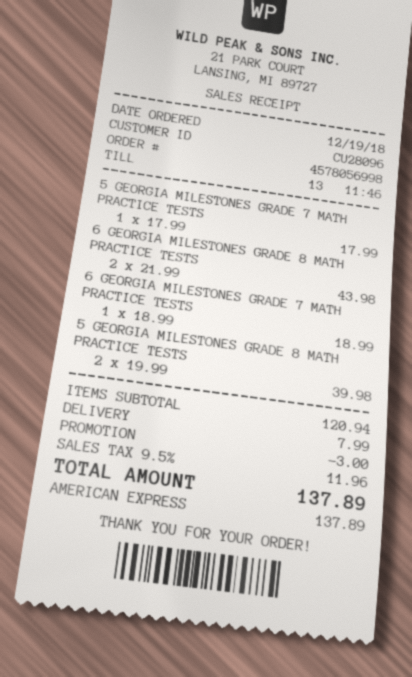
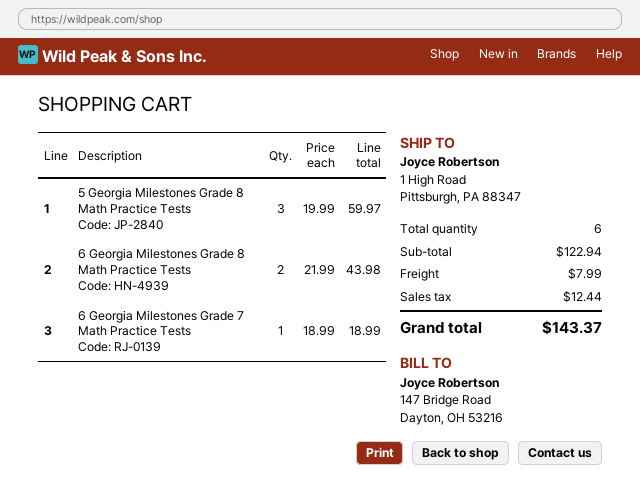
5 GEORGIA MILESTONES GRADE 7 MATH PRACTICE TESTS: 1 x 17.99 = 17.99 -> none
5 GEORGIA MILESTONES GRADE 8 MATH PRACTICE TESTS: 2 x 19.99 = 39.98 -> 3 x 19.99 = 59.97
subtotal: 120.94 -> 122.94
discount: 3.00 -> none
tax: 11.96 -> 12.44
total: 137.89 -> 143.37

